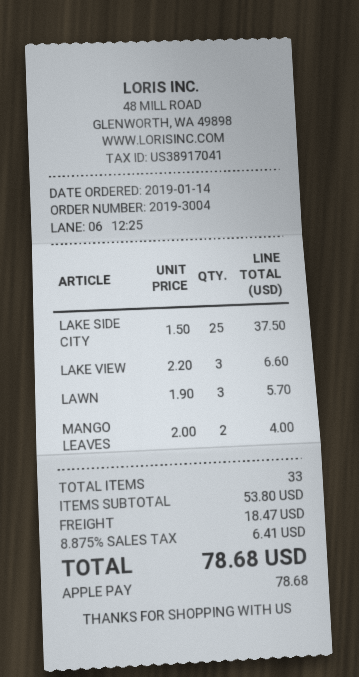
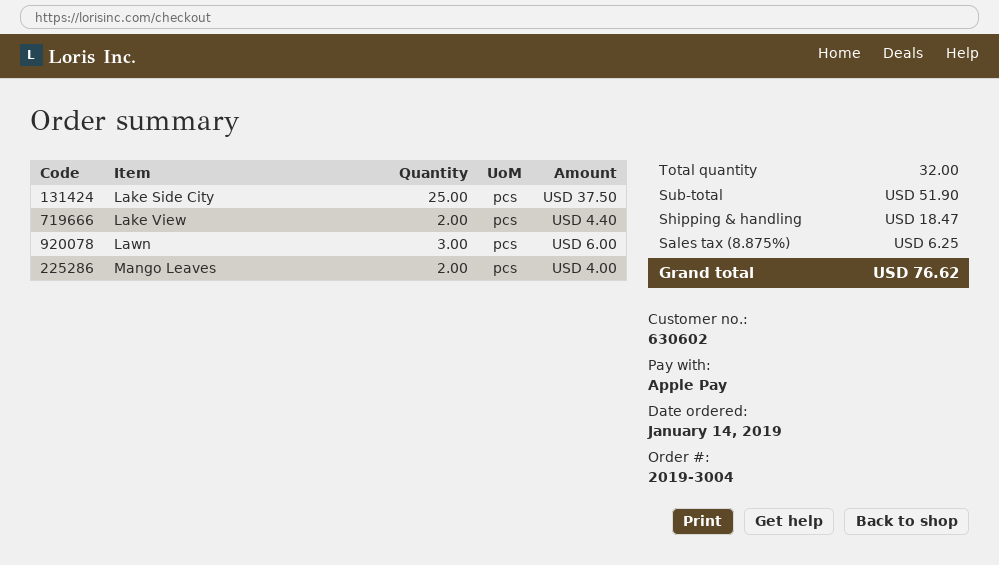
LAKE VIEW: 3 for 6.60 -> 2 for 4.40
LAWN: 3 for 5.70 -> 3 for 6.00
total quantity: 33 -> 32
subtotal: 53.80 -> 51.90
tax: 8.875% = 6.41 -> 8.875% = 6.25
total: 78.68 -> 76.62

